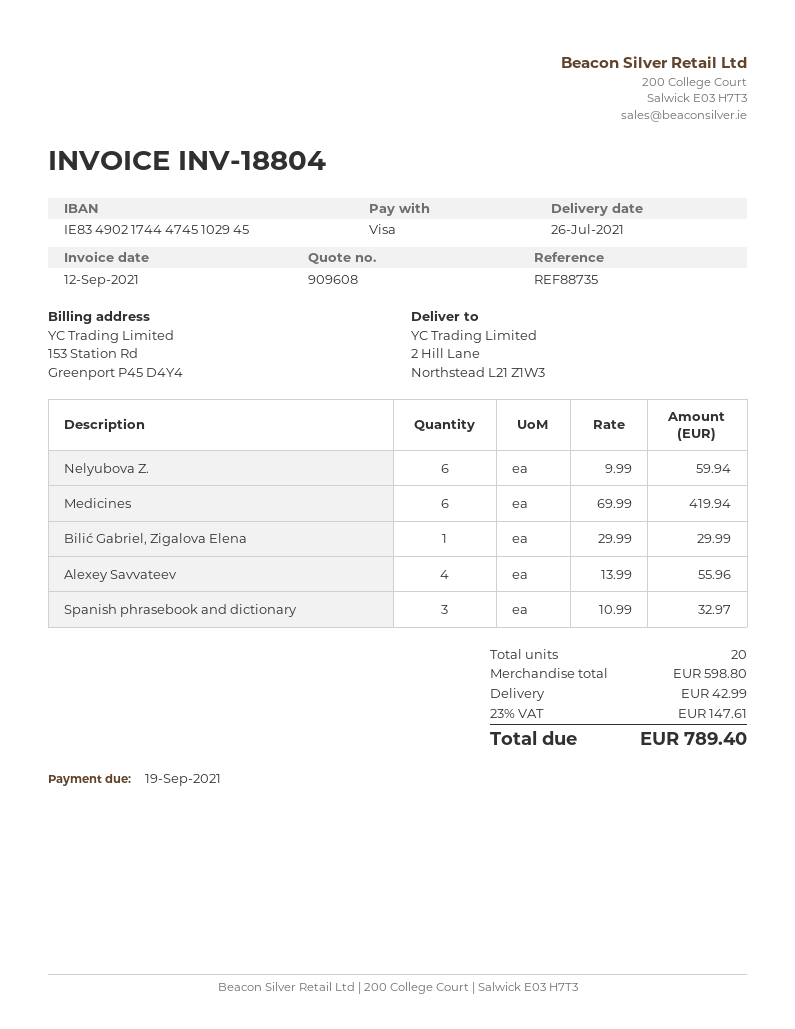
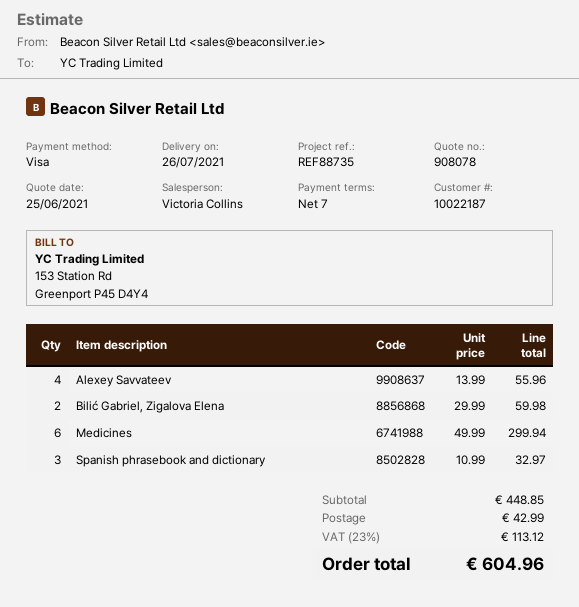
quote number: 909608 -> 908078
Nelyubova Z.: 6 x 9.99 = 59.94 -> none
Medicines: 6 x 69.99 = 419.94 -> 6 x 49.99 = 299.94
Bilić Gabriel, Zigalova Elena: 1 x 29.99 = 29.99 -> 2 x 29.99 = 59.98
subtotal: 598.80 -> 448.85
tax: 23% = 147.61 -> 23% = 113.12
total: 789.40 -> 604.96

